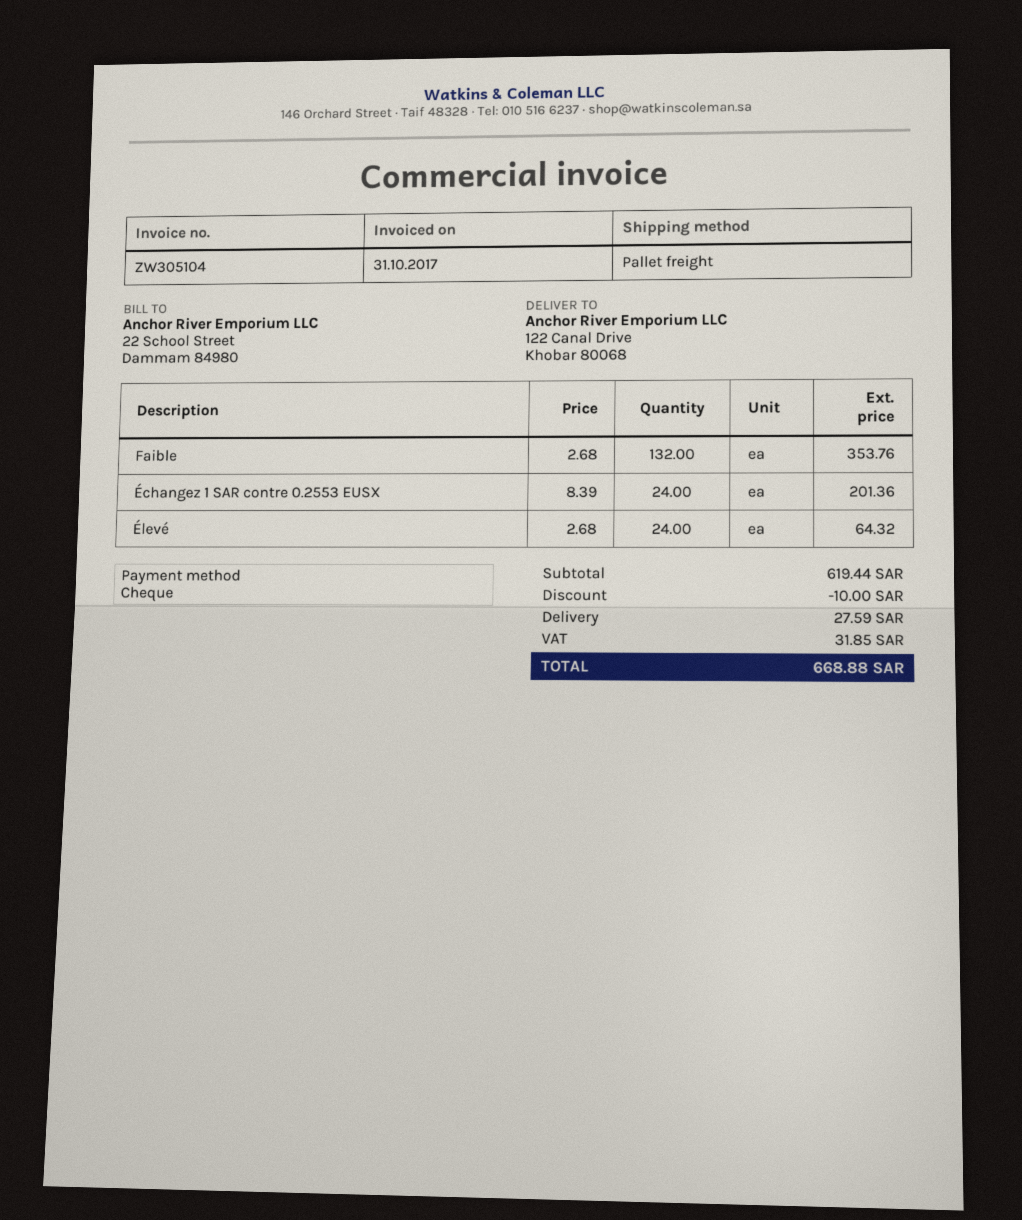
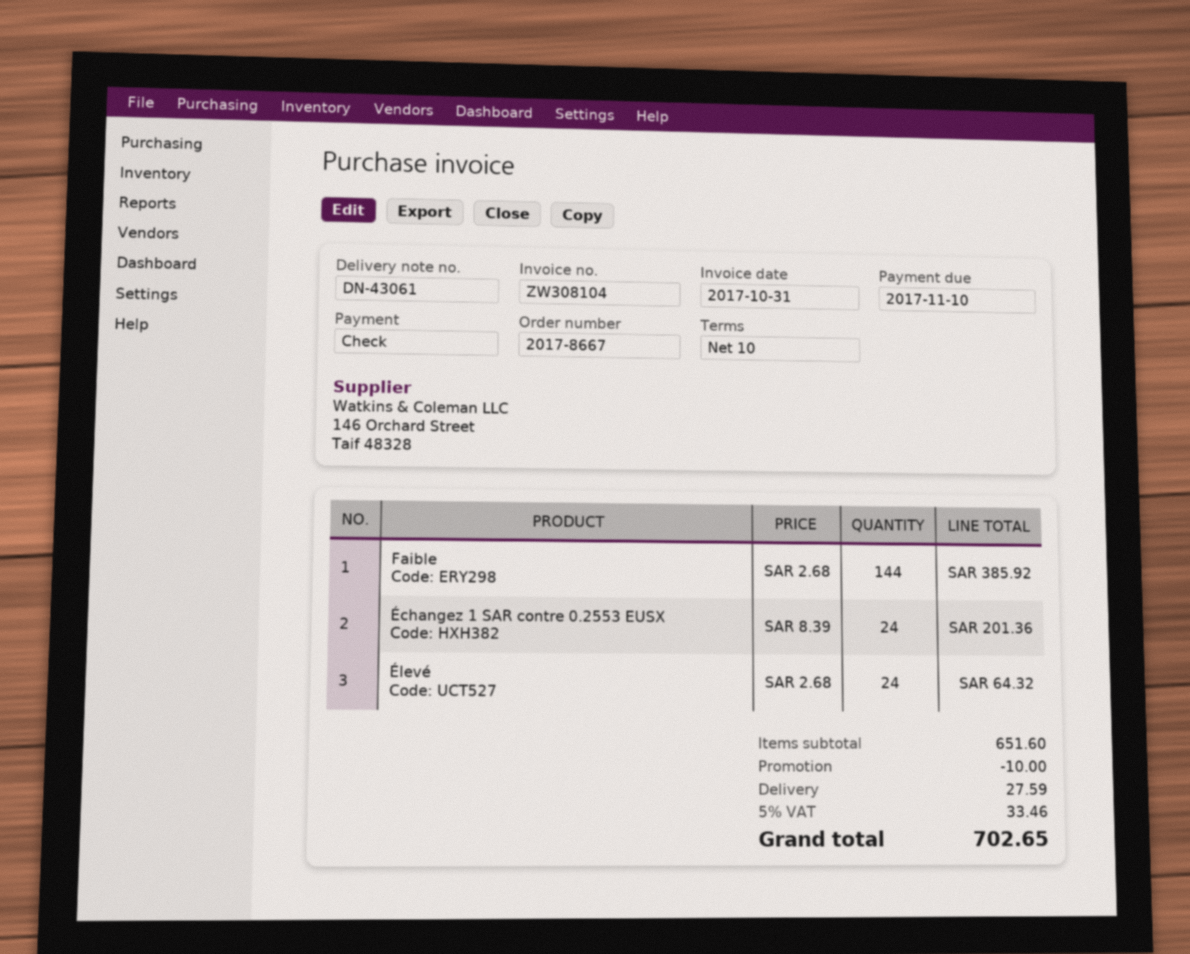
invoice number: ZW305104 -> ZW308104
Faible: 132 x 2.68 = 353.76 -> 144 x 2.68 = 385.92
subtotal: 619.44 -> 651.60
tax: 31.85 -> 33.46
total: 668.88 -> 702.65

